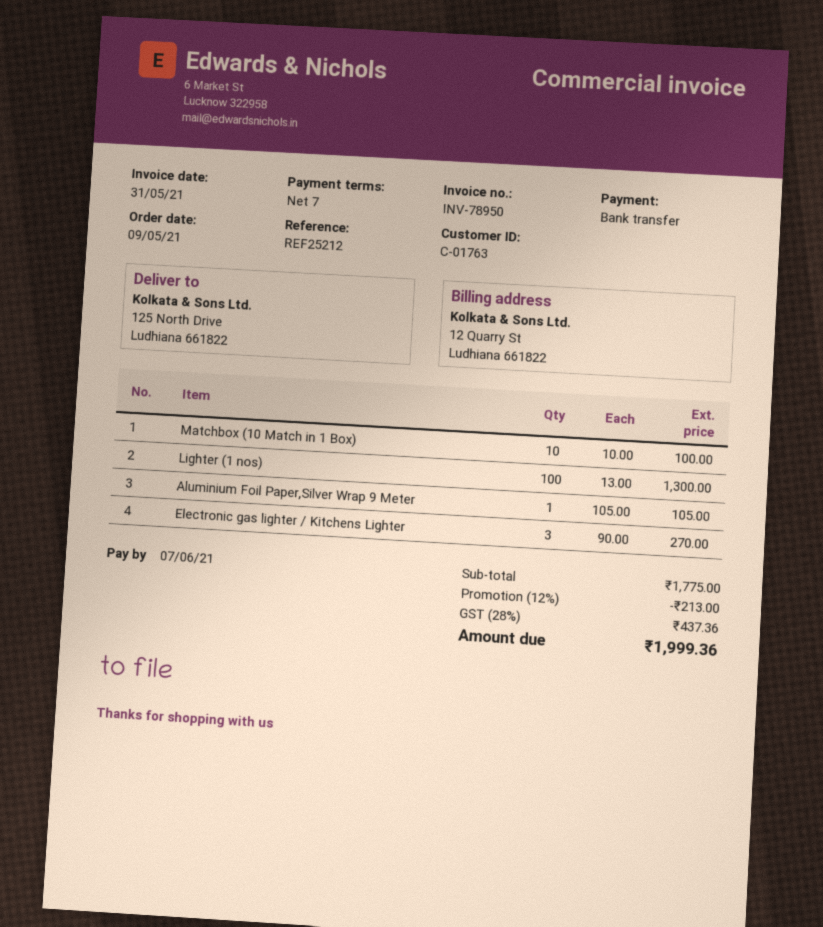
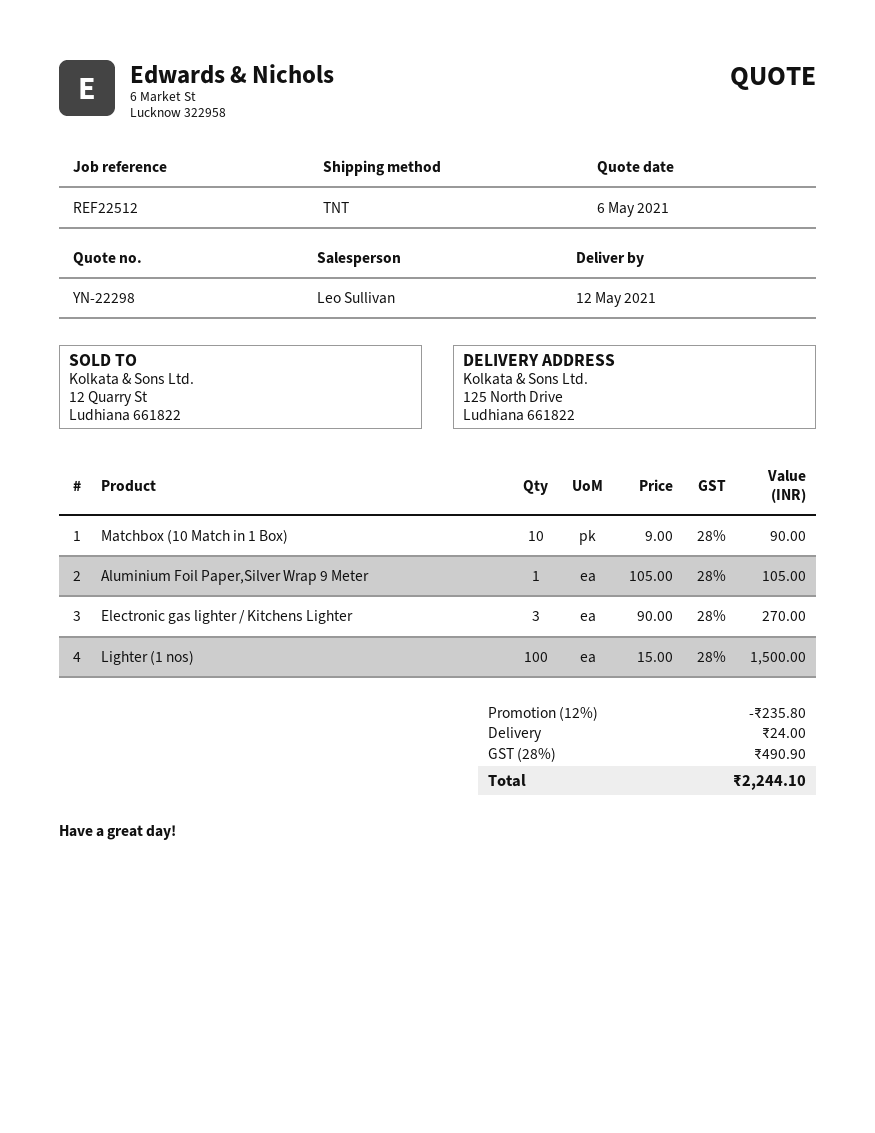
reference: REF25212 -> REF22512
Matchbox (10 Match in 1 Box): 10 x 10.00 = 100.00 -> 10 x 9.00 = 90.00
Lighter (1 nos): 100 x 13.00 = 1300.00 -> 100 x 15.00 = 1500.00
discount: 12% = 213.00 -> 12% = 235.80
shipping: none -> 24.00
tax: 28% = 437.36 -> 28% = 490.90
total: 1999.36 -> 2244.10

